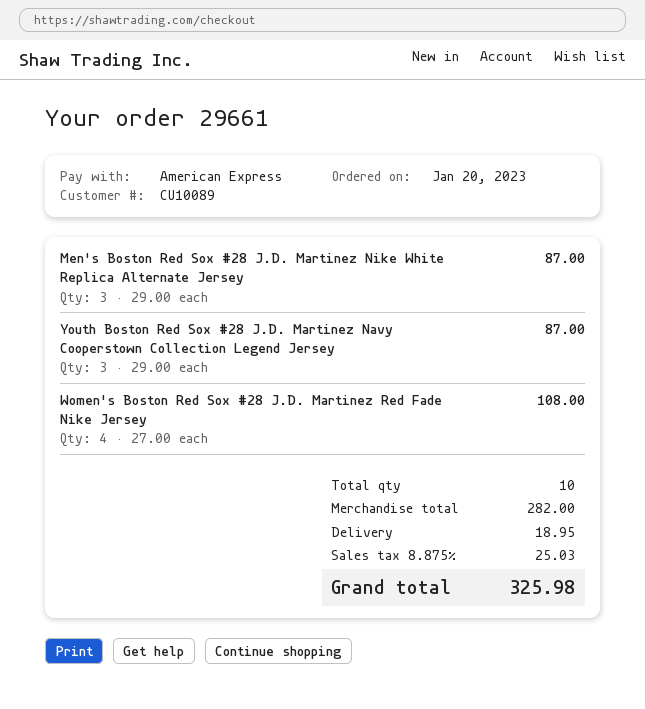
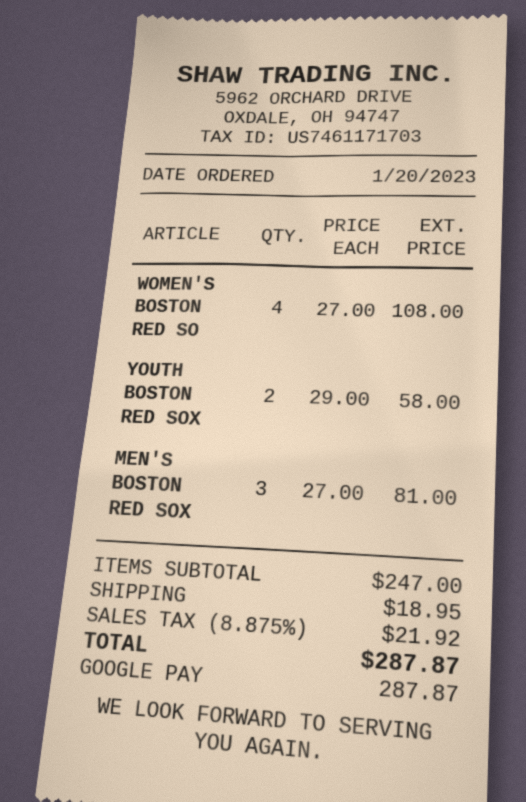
payment method: American Express -> Google Pay
Men's Boston Red Sox #28 J.D. Martinez Nike White Replica Alternate Jersey: 3 x 29.00 = 87.00 -> 3 x 27.00 = 81.00
Youth Boston Red Sox #28 J.D. Martinez Navy Cooperstown Collection Legend Jersey: 3 x 29.00 = 87.00 -> 2 x 29.00 = 58.00
subtotal: 282.00 -> 247.00
tax: 8.875% = 25.03 -> 8.875% = 21.92
total: 325.98 -> 287.87

